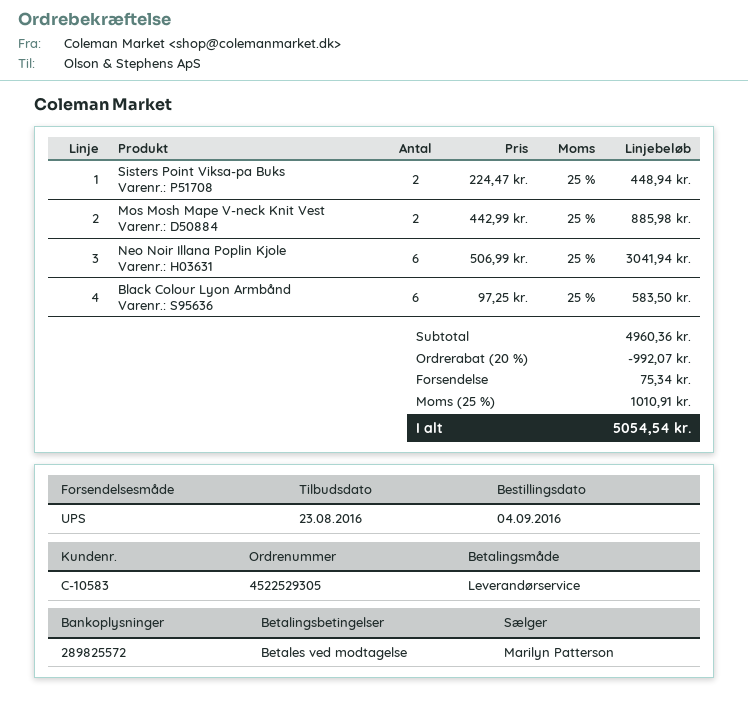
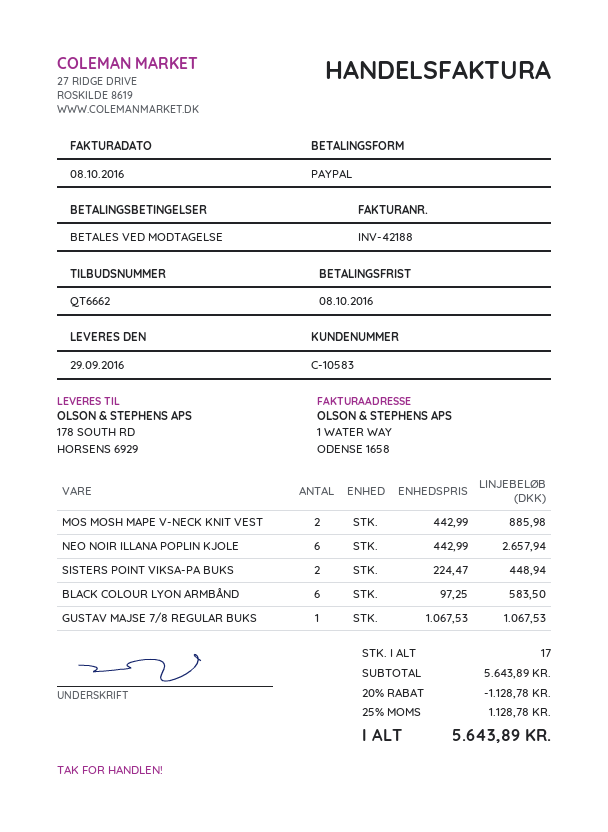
payment method: direct debit -> PayPal
Neo Noir Illana Poplin Kjole: 6 x 506.99 = 3041.94 -> 6 x 442.99 = 2657.94
GUSTAV MAJSE 7/8 REGULAR BUKS: none -> 1 x 1067.53 = 1067.53
subtotal: 4960.36 -> 5643.89
discount: 20% = 992.07 -> 20% = 1128.78
shipping: 75.34 -> none
tax: 25% = 1010.91 -> 25% = 1128.78
total: 5054.54 -> 5643.89

